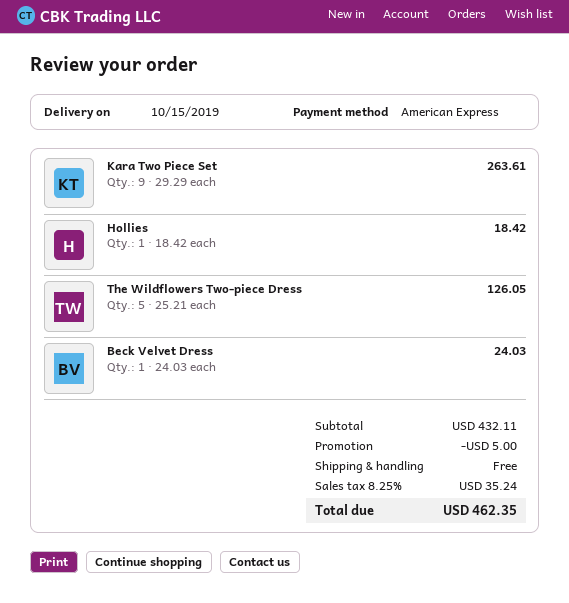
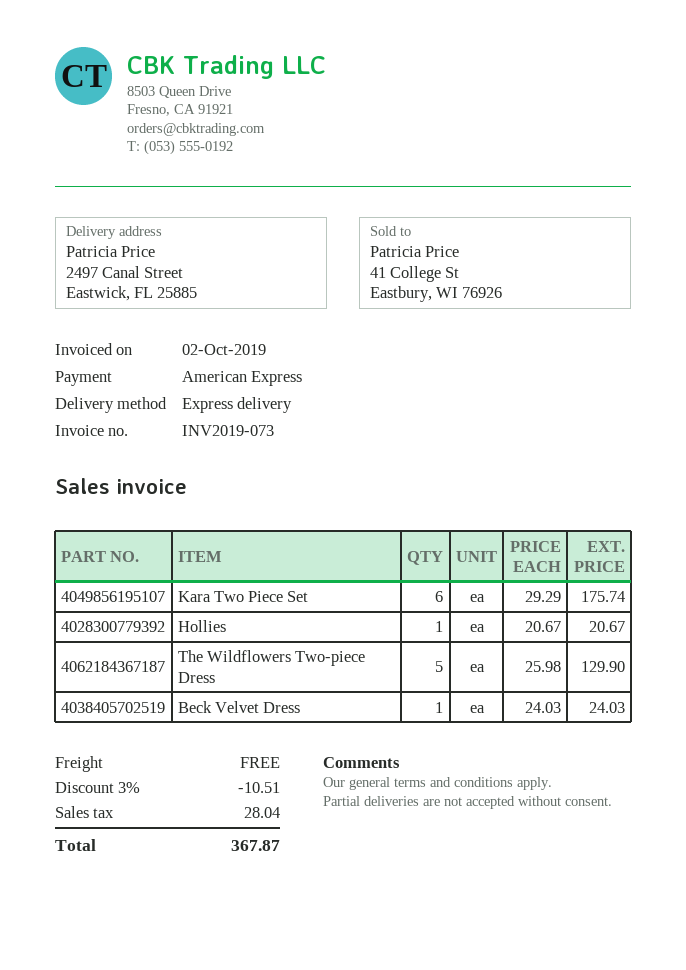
Kara Two Piece Set: 9 x 29.29 = 263.61 -> 6 x 29.29 = 175.74
Hollies: 1 x 18.42 = 18.42 -> 1 x 20.67 = 20.67
The Wildflowers Two-piece Dress: 5 x 25.21 = 126.05 -> 5 x 25.98 = 129.90
discount: 5.00 -> 10.51
tax: 35.24 -> 28.04
total: 462.35 -> 367.87

